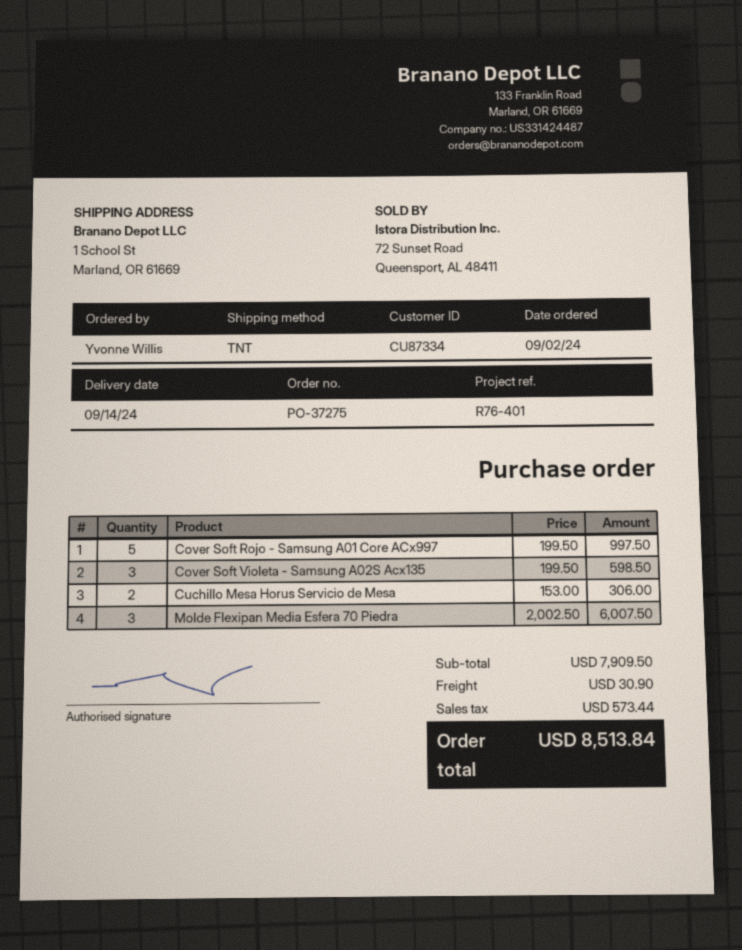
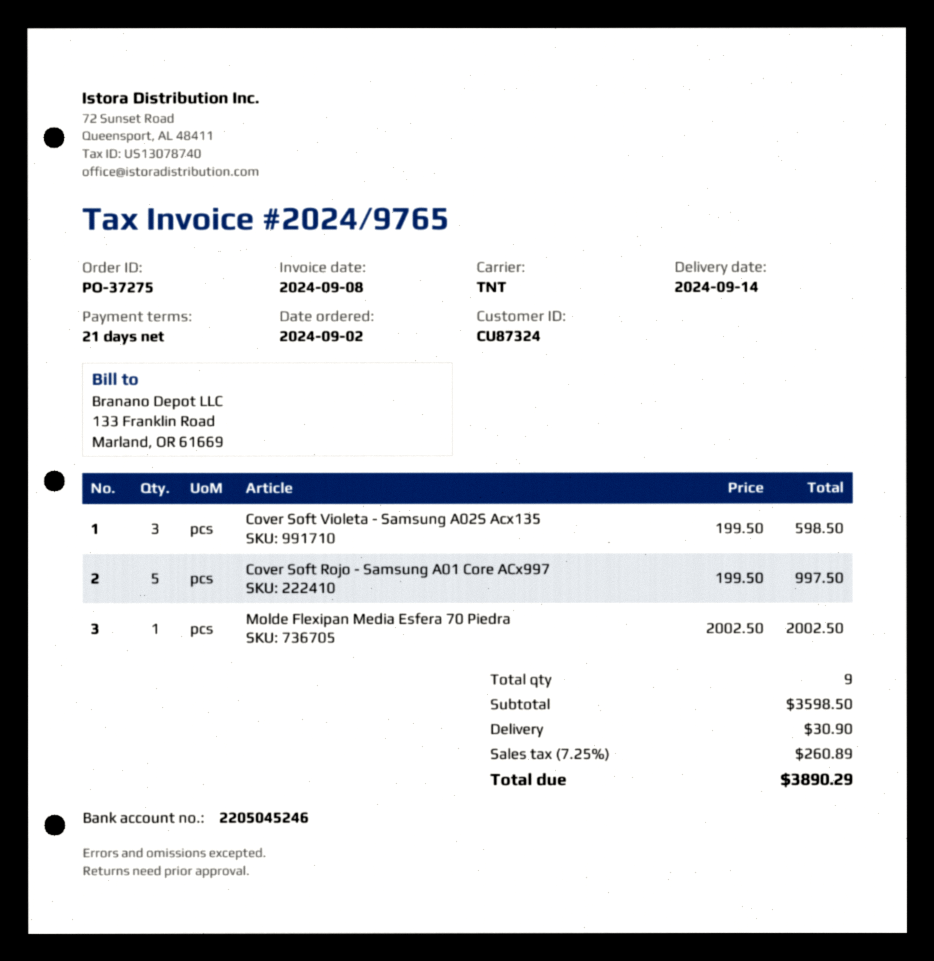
customer number: CU87334 -> CU87324
Cuchillo Mesa Horus Servicio de Mesa: 2 x 153.00 = 306.00 -> none
Molde Flexipan Media Esfera 70 Piedra: 3 x 2002.50 = 6007.50 -> 1 x 2002.50 = 2002.50
subtotal: 7909.50 -> 3598.50
tax: 573.44 -> 260.89
total: 8513.84 -> 3890.29

